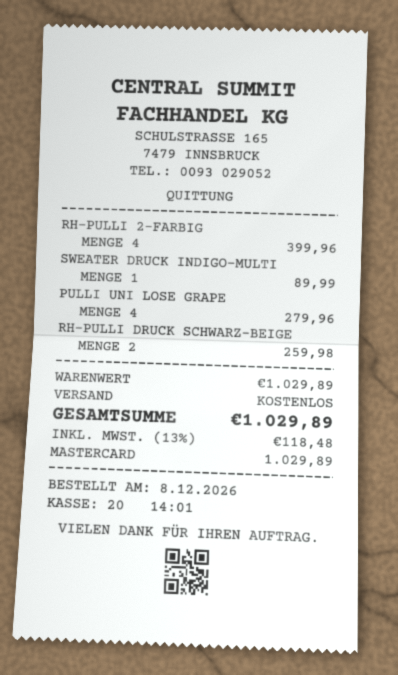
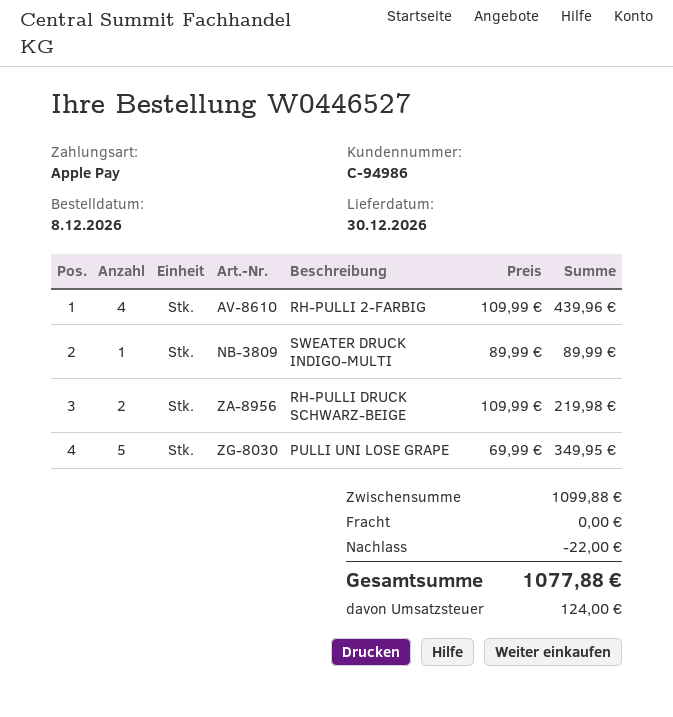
payment method: Mastercard -> Apple Pay
RH-PULLI 2-FARBIG: 4 for 399.96 -> 4 for 439.96
PULLI UNI LOSE GRAPE: 4 for 279.96 -> 5 for 349.95
RH-PULLI DRUCK SCHWARZ-BEIGE: 2 for 259.98 -> 2 for 219.98
subtotal: 1029.89 -> 1099.88
discount: none -> 22.00
tax: 118.48 -> 124.00
total: 1029.89 -> 1077.88

